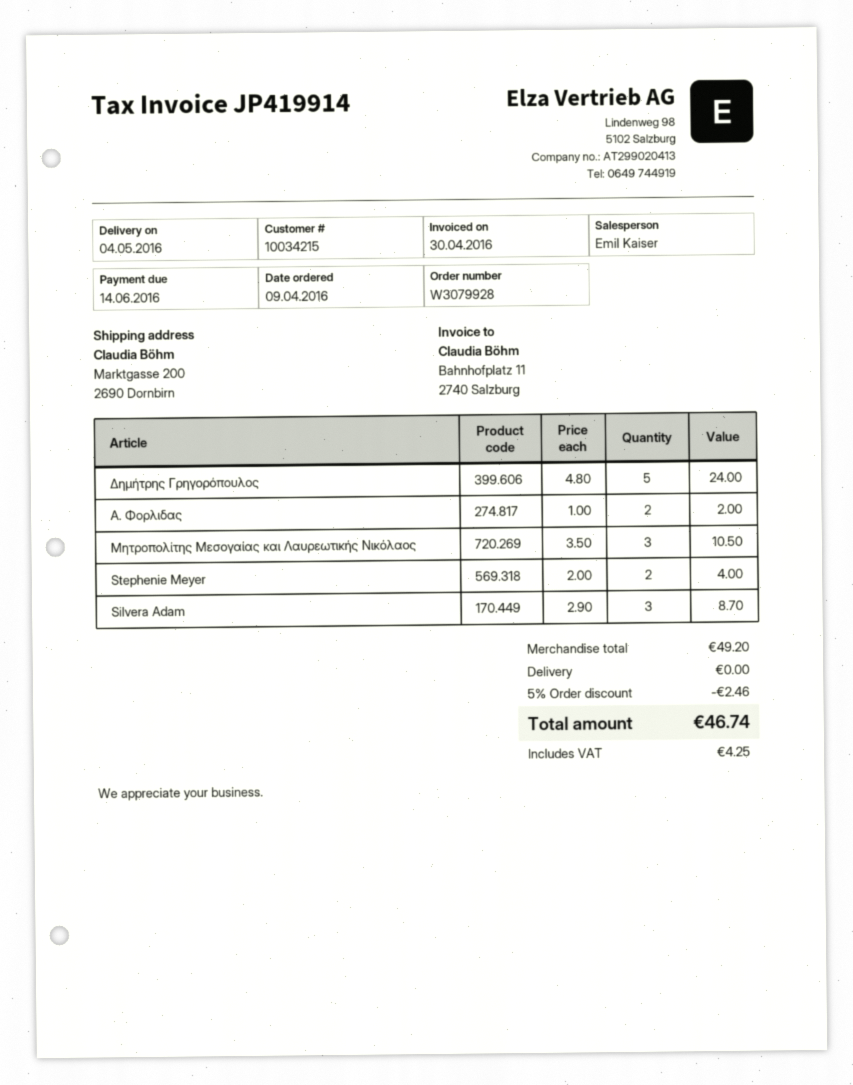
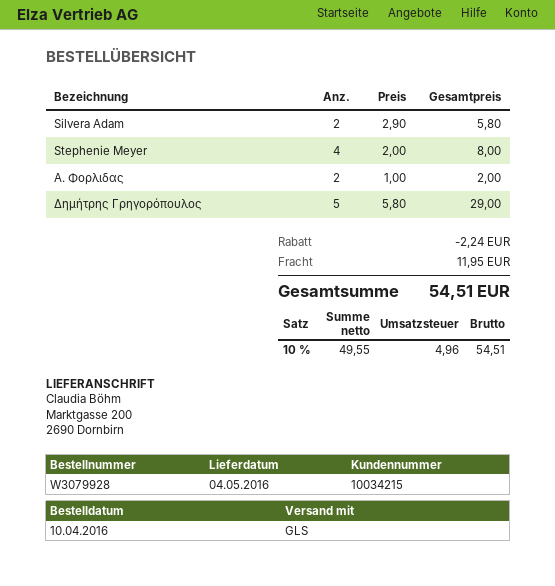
order date: 2016-04-09 -> 2016-04-10
Δημήτρης Γρηγορόπουλος: 5 x 4.80 = 24.00 -> 5 x 5.80 = 29.00
Μητροπολίτης Μεσογαίας και Λαυρεωτικής Νικόλαος: 3 x 3.50 = 10.50 -> none
Stephenie Meyer: 2 x 2.00 = 4.00 -> 4 x 2.00 = 8.00
Silvera Adam: 3 x 2.90 = 8.70 -> 2 x 2.90 = 5.80
discount: 2.46 -> 2.24
shipping: 0.00 -> 11.95
tax: 4.25 -> 4.96
total: 46.74 -> 54.51

